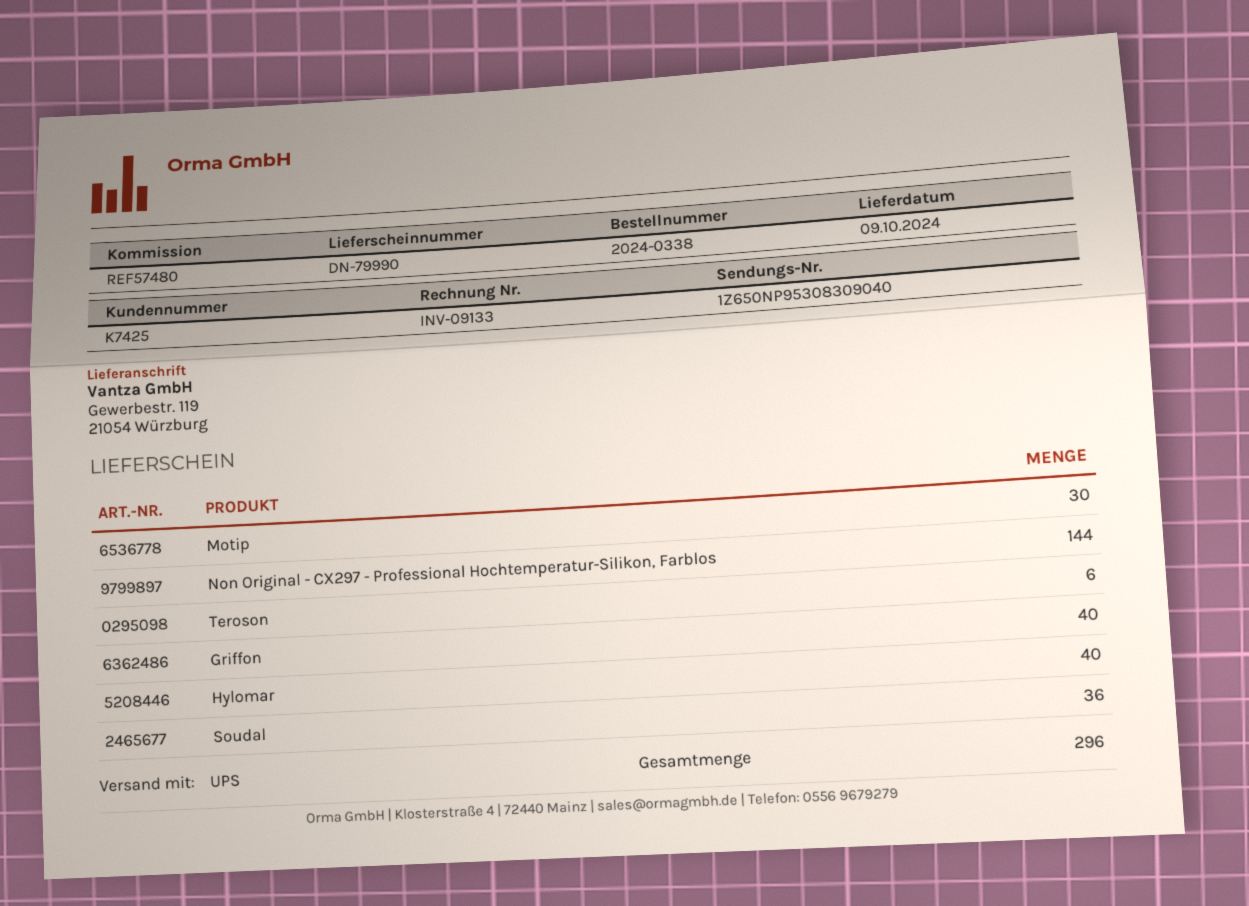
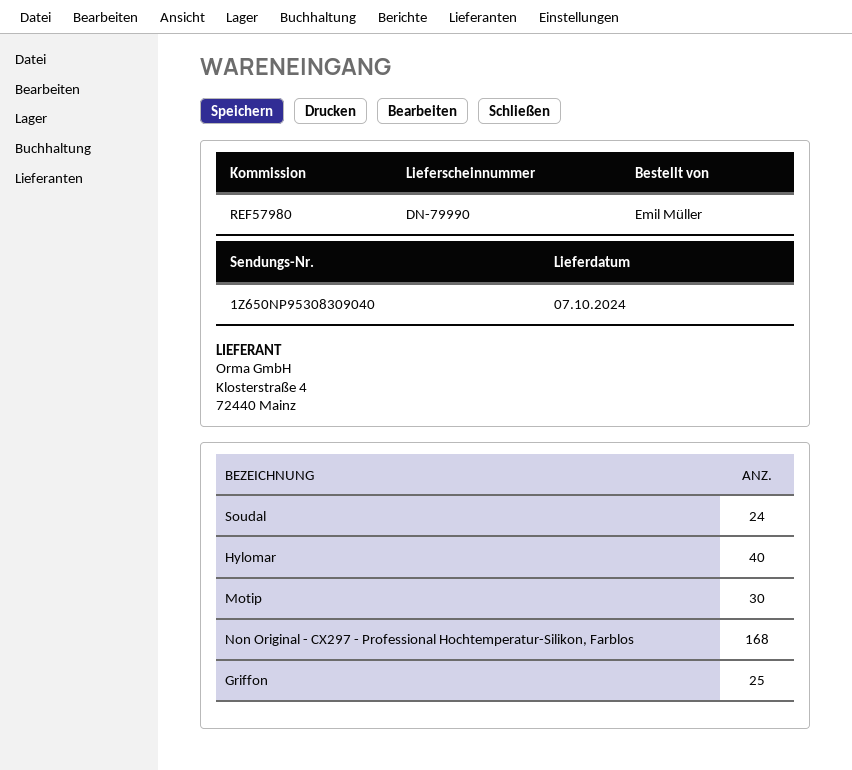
delivery date: 2024-10-09 -> 2024-10-07
reference: REF57480 -> REF57980
Non Original - CX297 - Professional Hochtemperatur-Silikon, Farblos: 144 -> 168
Teroson: 6 -> none
Griffon: 40 -> 25
Soudal: 36 -> 24

